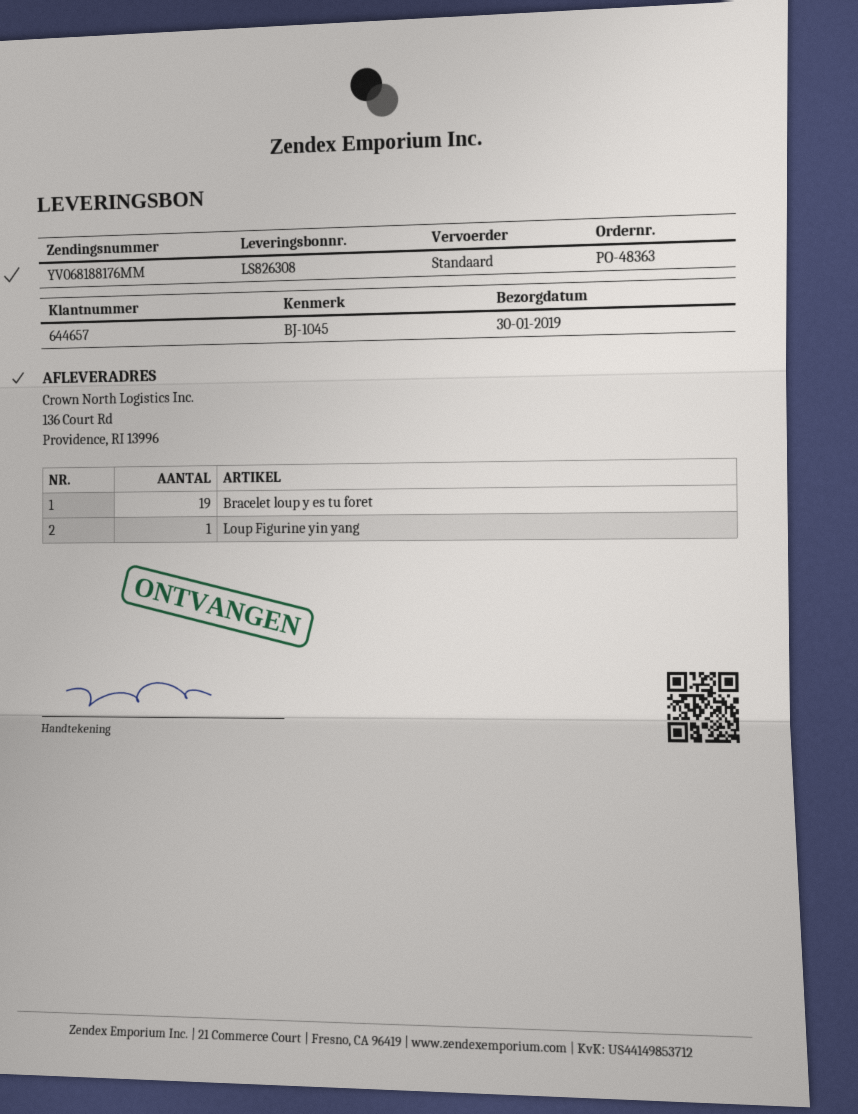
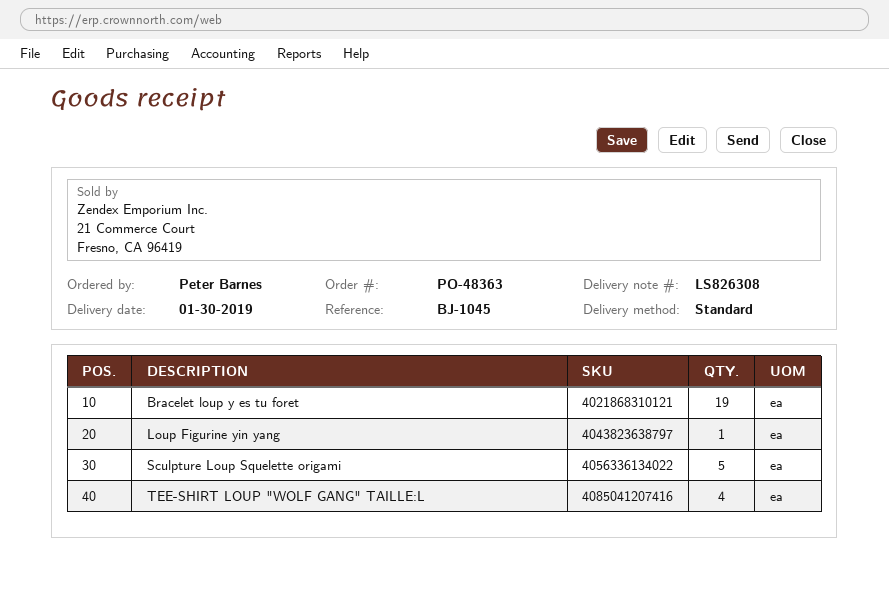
Sculpture Loup Squelette origami: none -> 5
TEE-SHIRT LOUP "WOLF GANG" TAILLE:L: none -> 4

